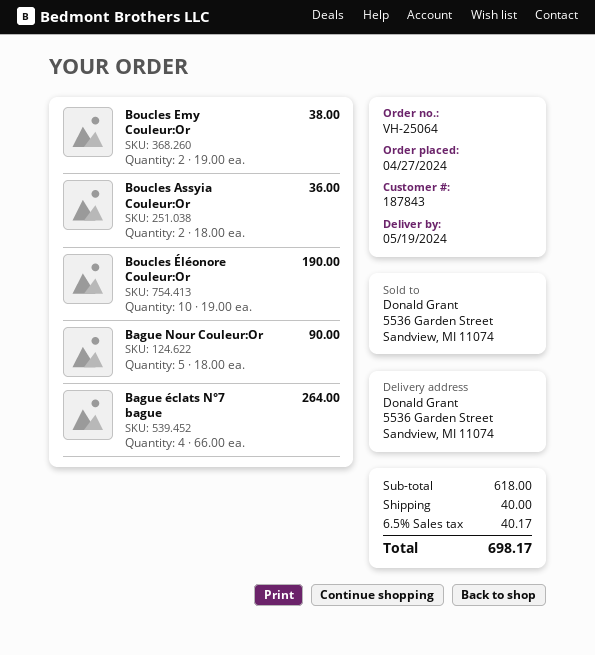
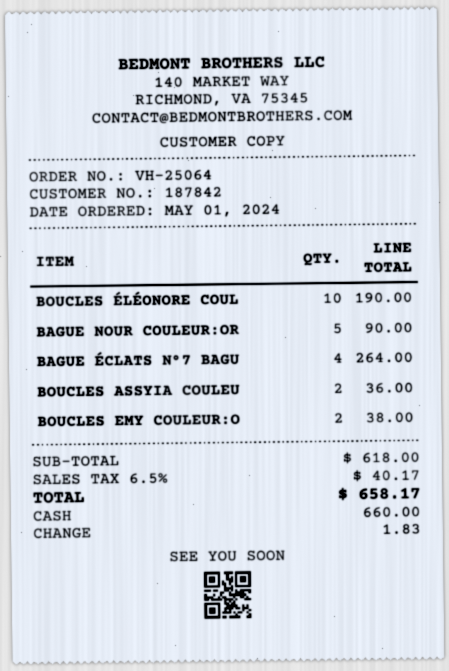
order date: 2024-04-27 -> 2024-05-01
customer number: 187843 -> 187842
shipping: 40.00 -> none
total: 698.17 -> 658.17

